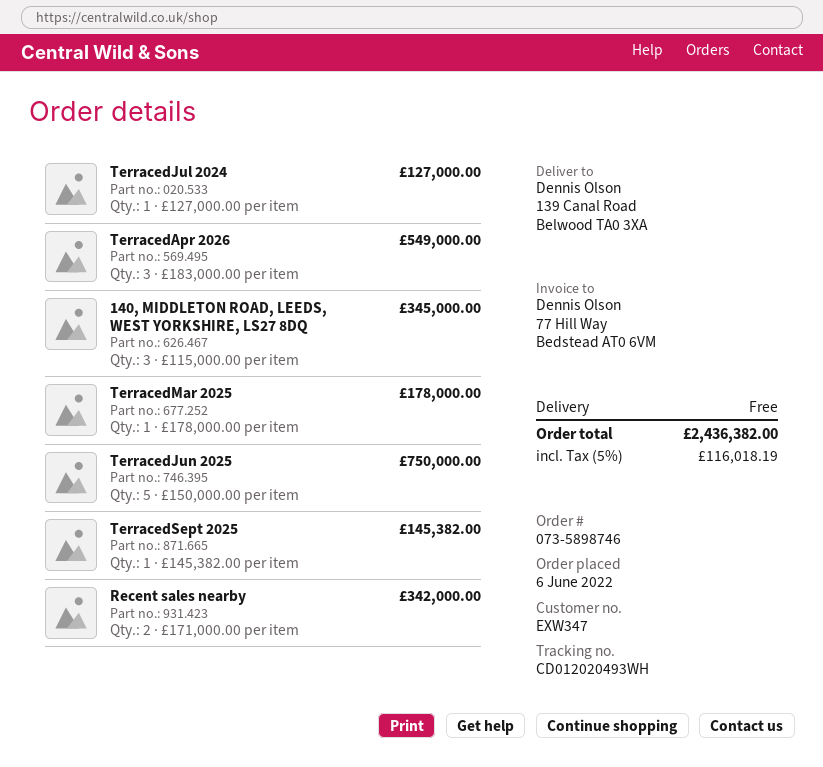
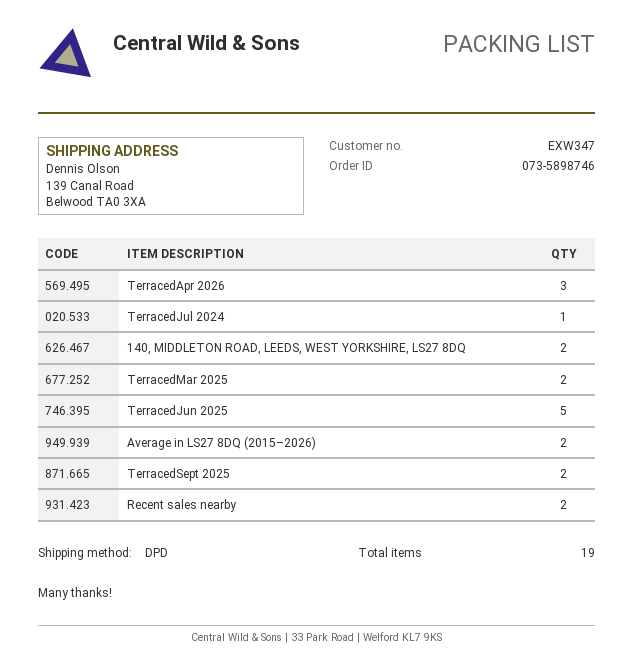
140, MIDDLETON ROAD, LEEDS, WEST YORKSHIRE, LS27 8DQ: 3 -> 2
TerracedMar 2025: 1 -> 2
TerracedSept 2025: 1 -> 2
Average in LS27 8DQ (2015–2026): none -> 2

